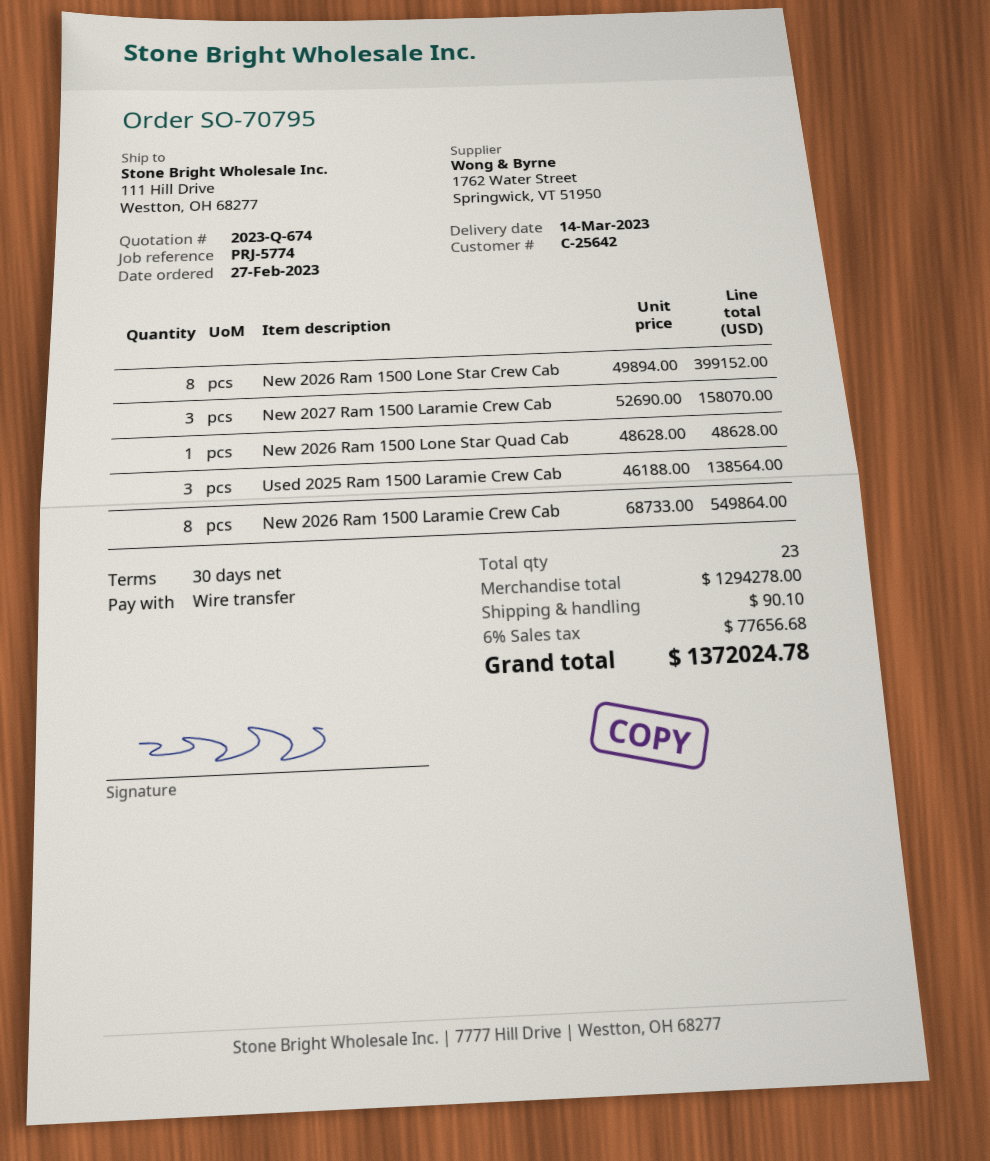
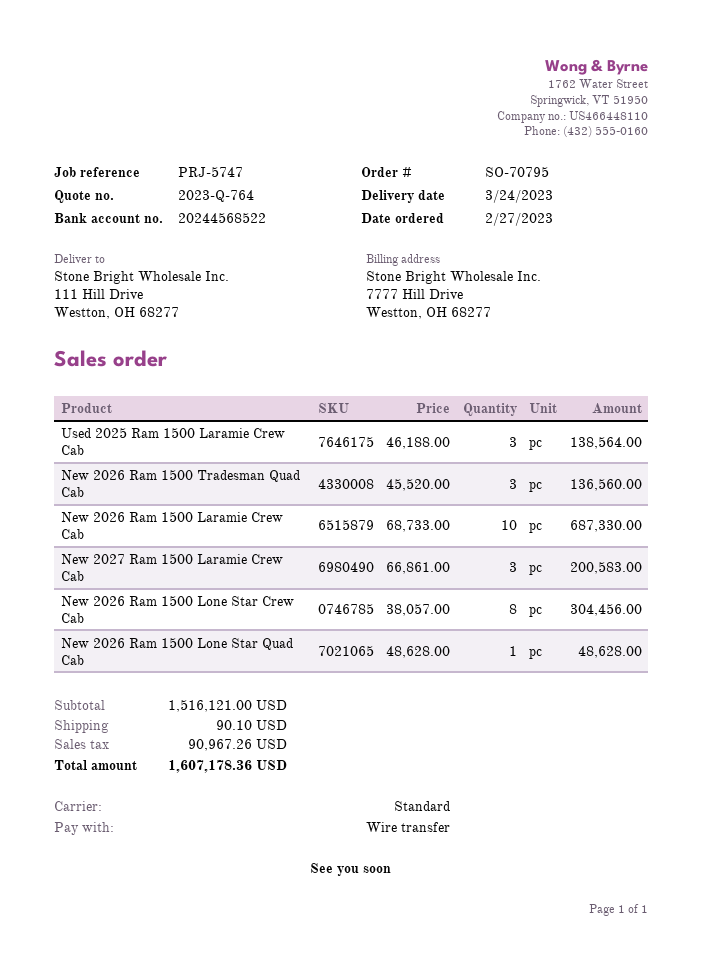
quote number: 2023-Q-674 -> 2023-Q-764
delivery date: 2023-03-14 -> 2023-03-24
reference: PRJ-5774 -> PRJ-5747
New 2026 Ram 1500 Lone Star Crew Cab: 8 x 49894.00 = 399152.00 -> 8 x 38057.00 = 304456.00
New 2027 Ram 1500 Laramie Crew Cab: 3 x 52690.00 = 158070.00 -> 3 x 66861.00 = 200583.00
New 2026 Ram 1500 Laramie Crew Cab: 8 x 68733.00 = 549864.00 -> 10 x 68733.00 = 687330.00
New 2026 Ram 1500 Tradesman Quad Cab: none -> 3 x 45520.00 = 136560.00
subtotal: 1294278.00 -> 1516121.00
tax: 77656.68 -> 90967.26
total: 1372024.78 -> 1607178.36

